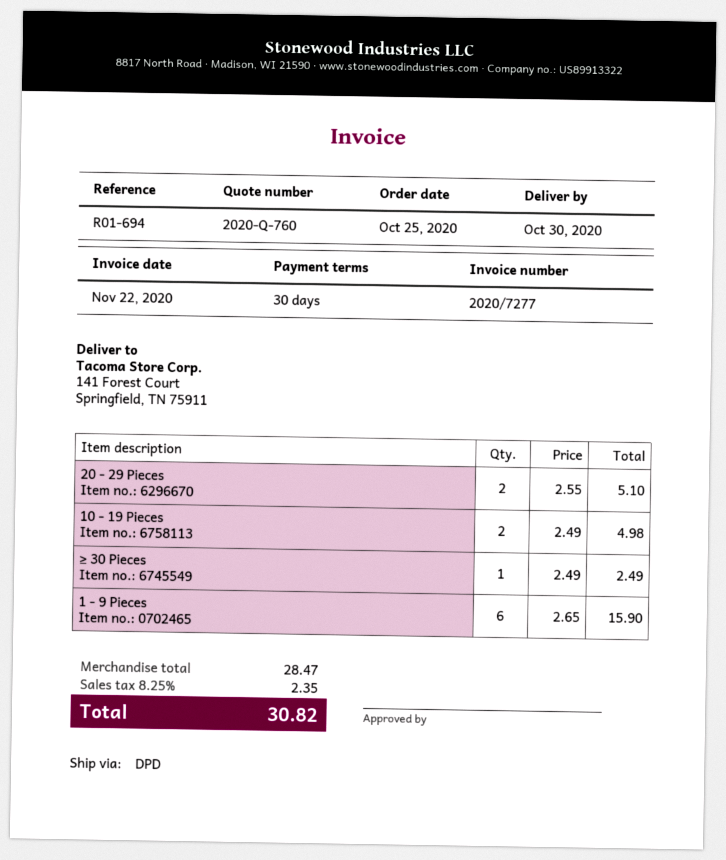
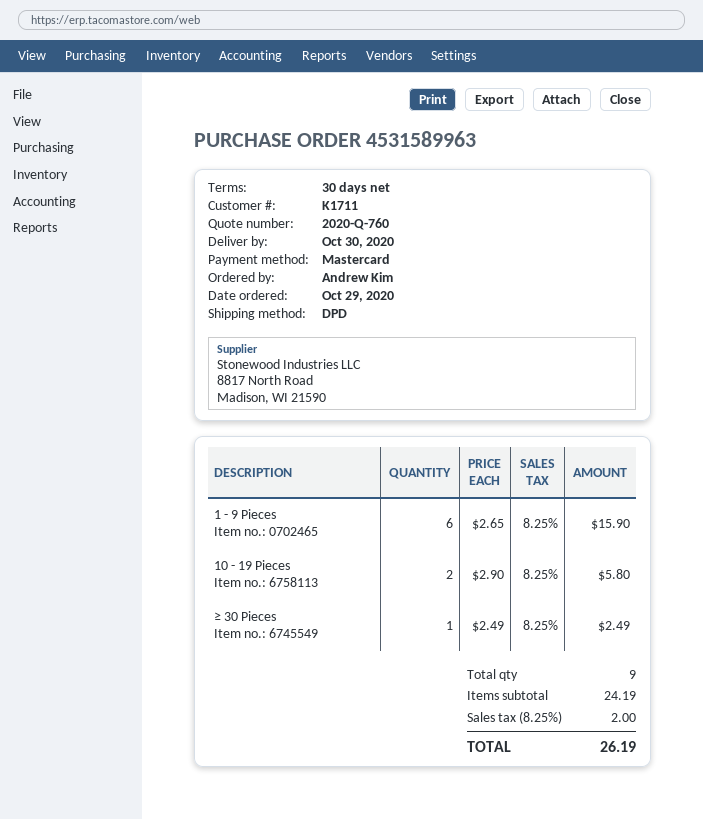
order date: 2020-10-25 -> 2020-10-29
20 - 29 Pieces: 2 x 2.55 = 5.10 -> none
10 - 19 Pieces: 2 x 2.49 = 4.98 -> 2 x 2.90 = 5.80
subtotal: 28.47 -> 24.19
tax: 8.25% = 2.35 -> 8.25% = 2.00
total: 30.82 -> 26.19

